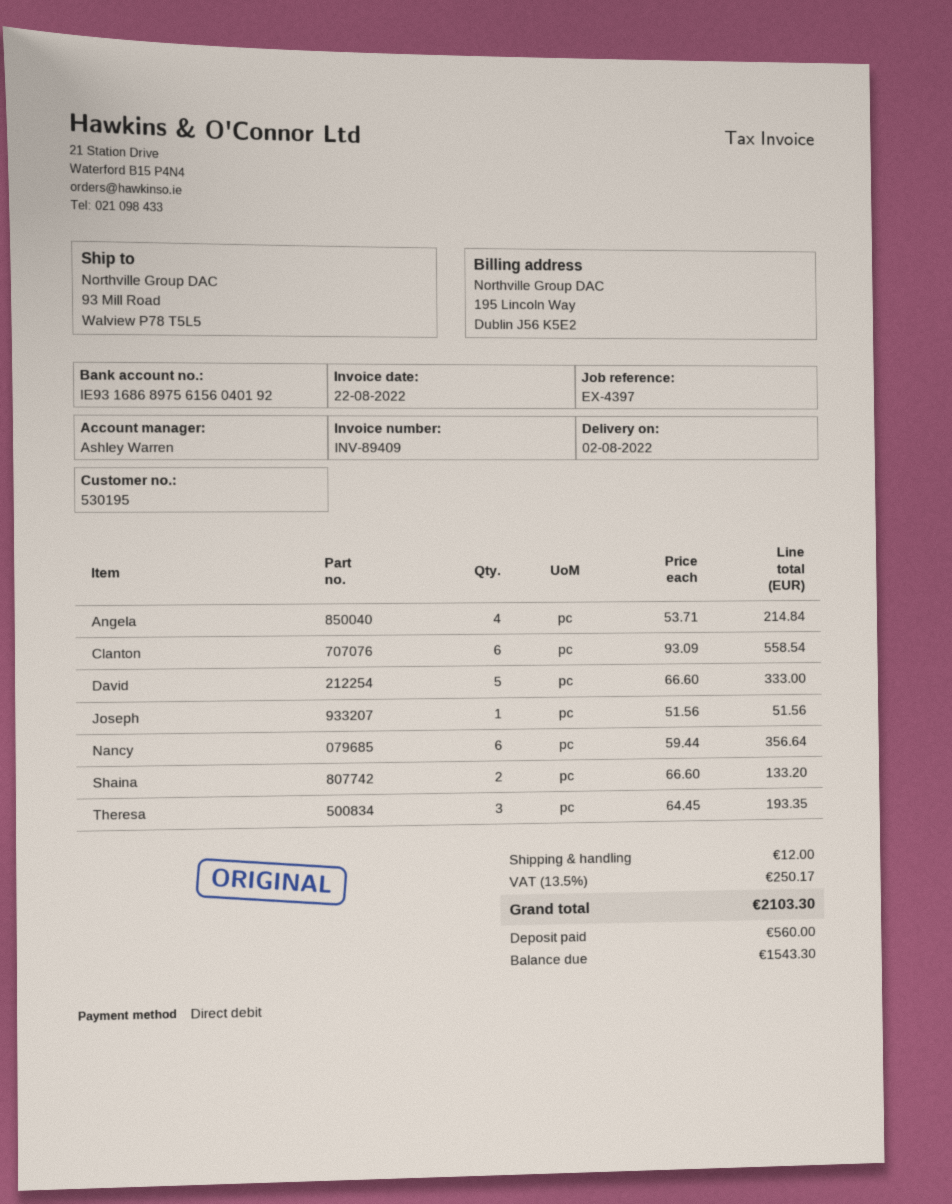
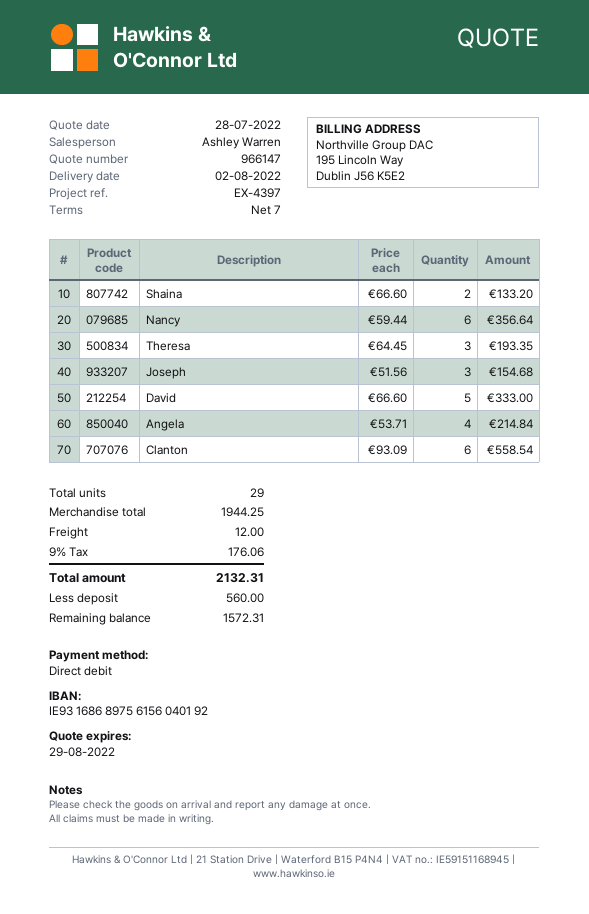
Joseph: 1 x 51.56 = 51.56 -> 3 x 51.56 = 154.68
tax: 13.5% = 250.17 -> 9% = 176.06
total: 2103.30 -> 2132.31
balance: 1543.30 -> 1572.31

